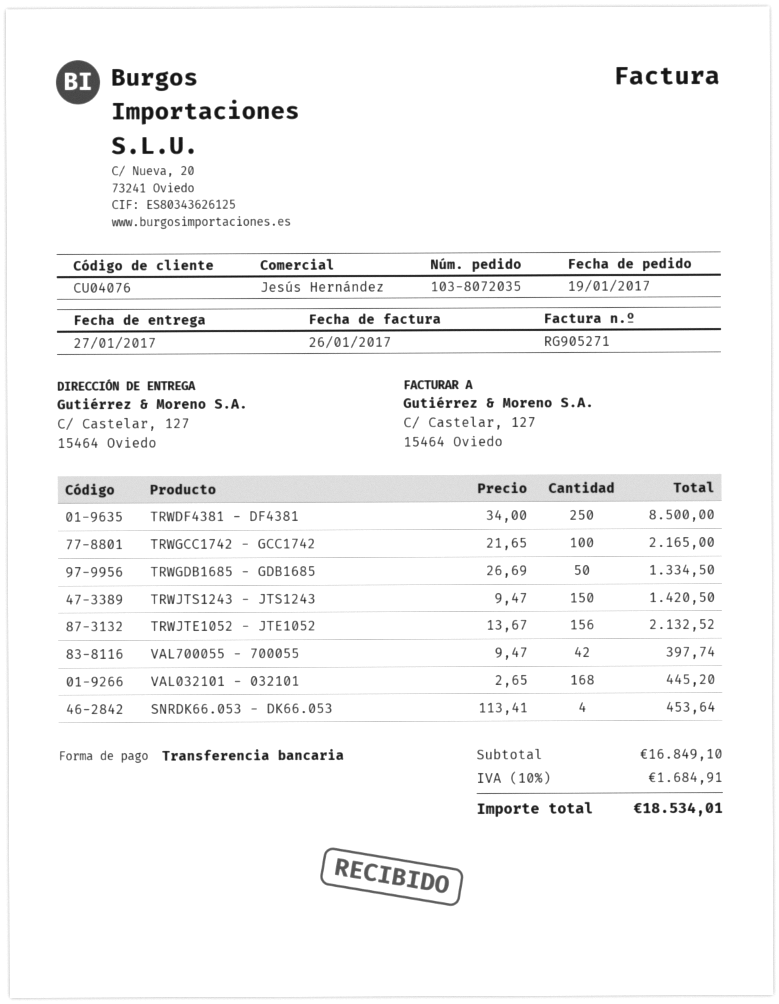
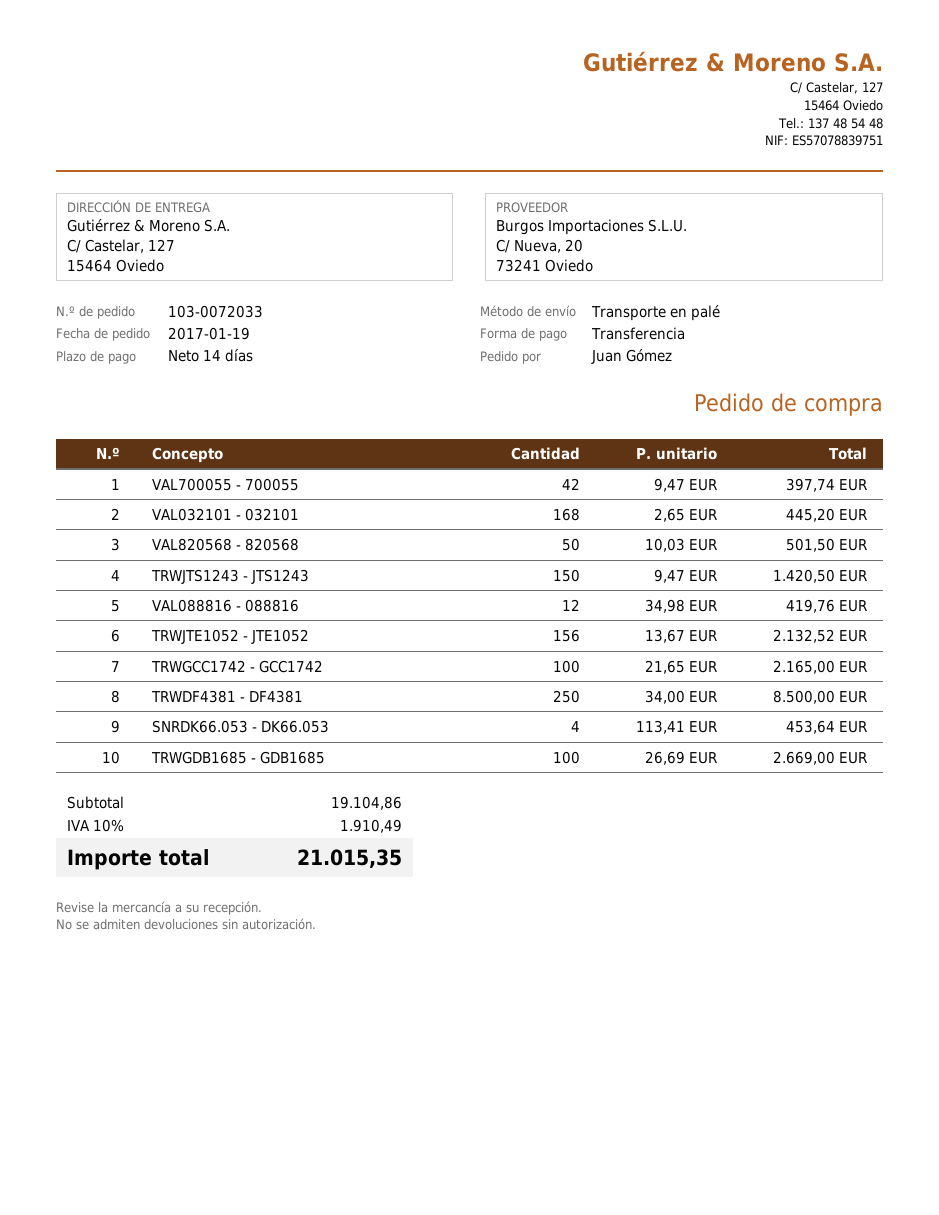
order number: 103-8072035 -> 103-0072033
TRWGDB1685 - GDB1685: 50 x 26.69 = 1334.50 -> 100 x 26.69 = 2669.00
VAL820568 - 820568: none -> 50 x 10.03 = 501.50
VAL088816 - 088816: none -> 12 x 34.98 = 419.76
subtotal: 16849.10 -> 19104.86
tax: 10% = 1684.91 -> 10% = 1910.49
total: 18534.01 -> 21015.35

